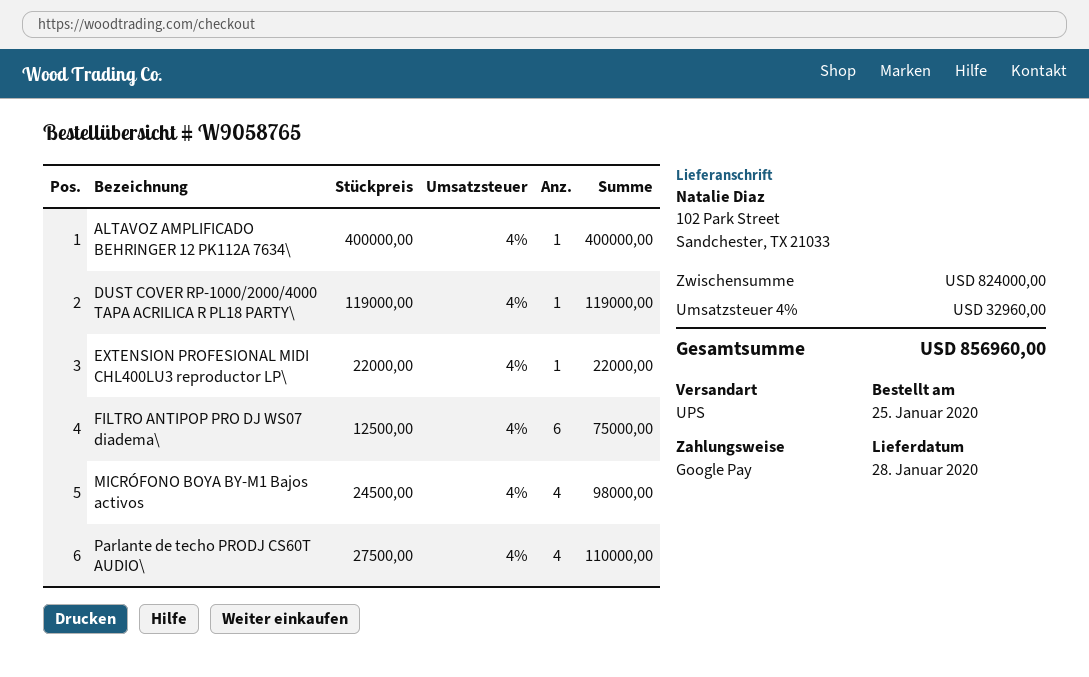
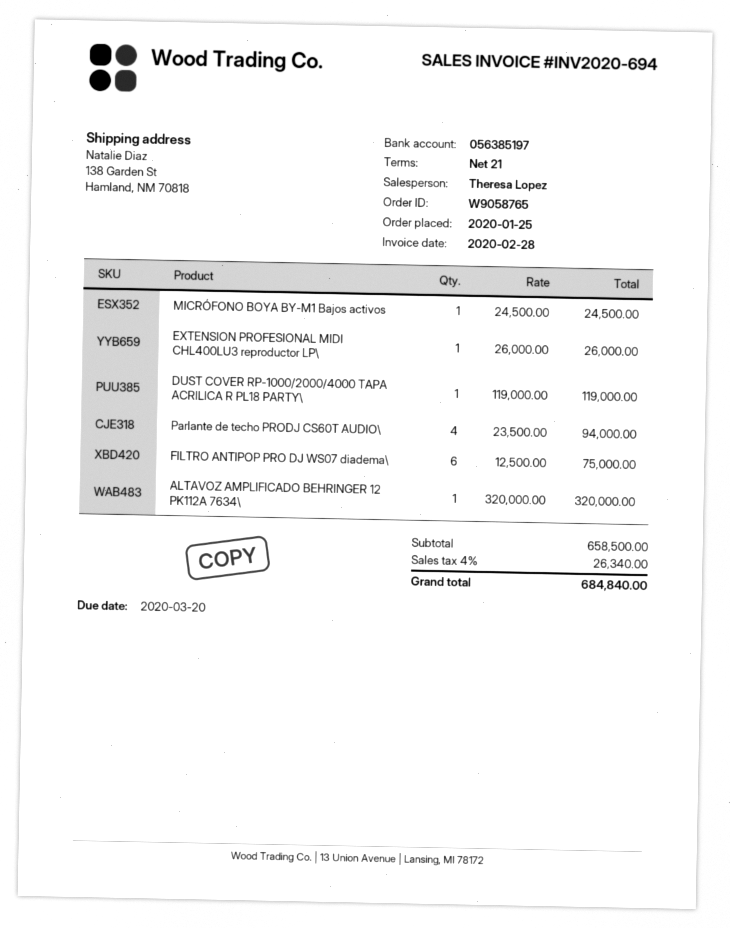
ship to: 102 Park Street, Sandchester, TX 21033 -> 138 Garden St, Hamland, NM 70818
ALTAVOZ AMPLIFICADO BEHRINGER 12 PK112A 7634\: 1 x 400000.00 = 400000.00 -> 1 x 320000.00 = 320000.00
EXTENSION PROFESIONAL MIDI CHL400LU3 reproductor LP\: 1 x 22000.00 = 22000.00 -> 1 x 26000.00 = 26000.00
MICRÓFONO BOYA BY-M1 Bajos activos: 4 x 24500.00 = 98000.00 -> 1 x 24500.00 = 24500.00
Parlante de techo PRODJ CS60T AUDIO\: 4 x 27500.00 = 110000.00 -> 4 x 23500.00 = 94000.00
subtotal: 824000.00 -> 658500.00
tax: 4% = 32960.00 -> 4% = 26340.00
total: 856960.00 -> 684840.00

